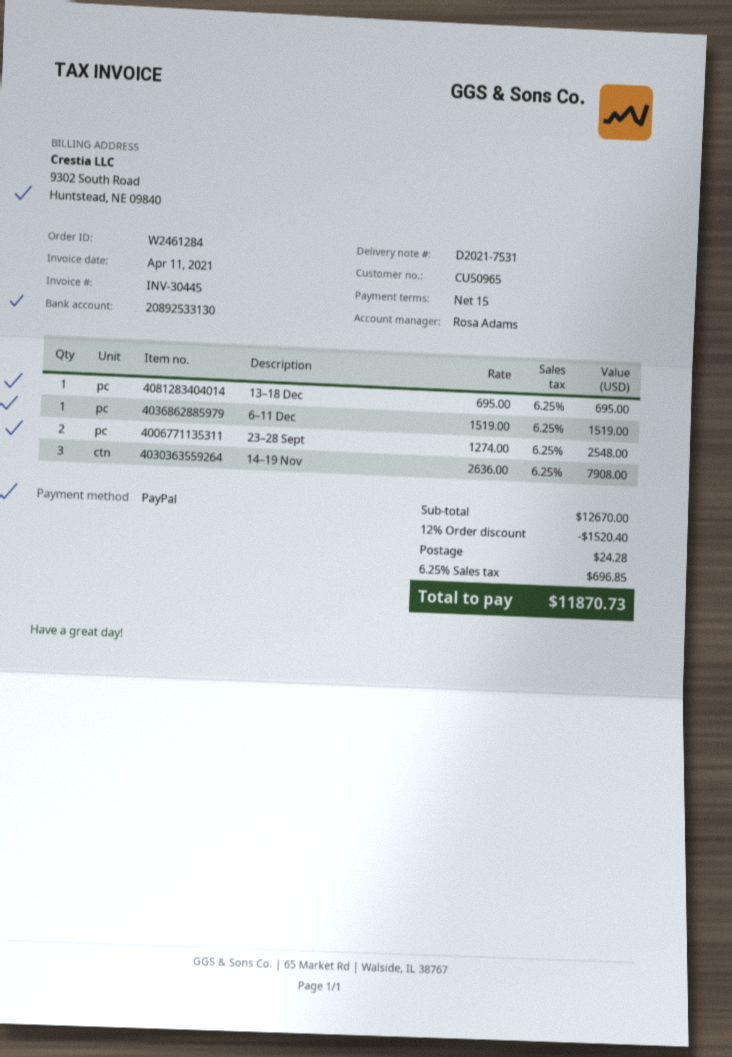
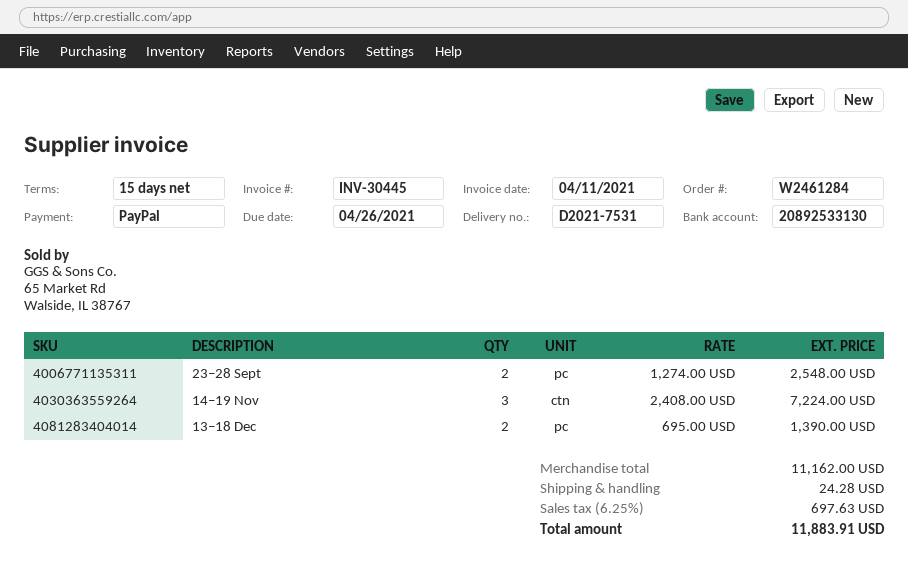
13–18 Dec: 1 x 695.00 = 695.00 -> 2 x 695.00 = 1390.00
6–11 Dec: 1 x 1519.00 = 1519.00 -> none
14–19 Nov: 3 x 2636.00 = 7908.00 -> 3 x 2408.00 = 7224.00
subtotal: 12670.00 -> 11162.00
discount: 12% = 1520.40 -> none
tax: 6.25% = 696.85 -> 6.25% = 697.63
total: 11870.73 -> 11883.91

